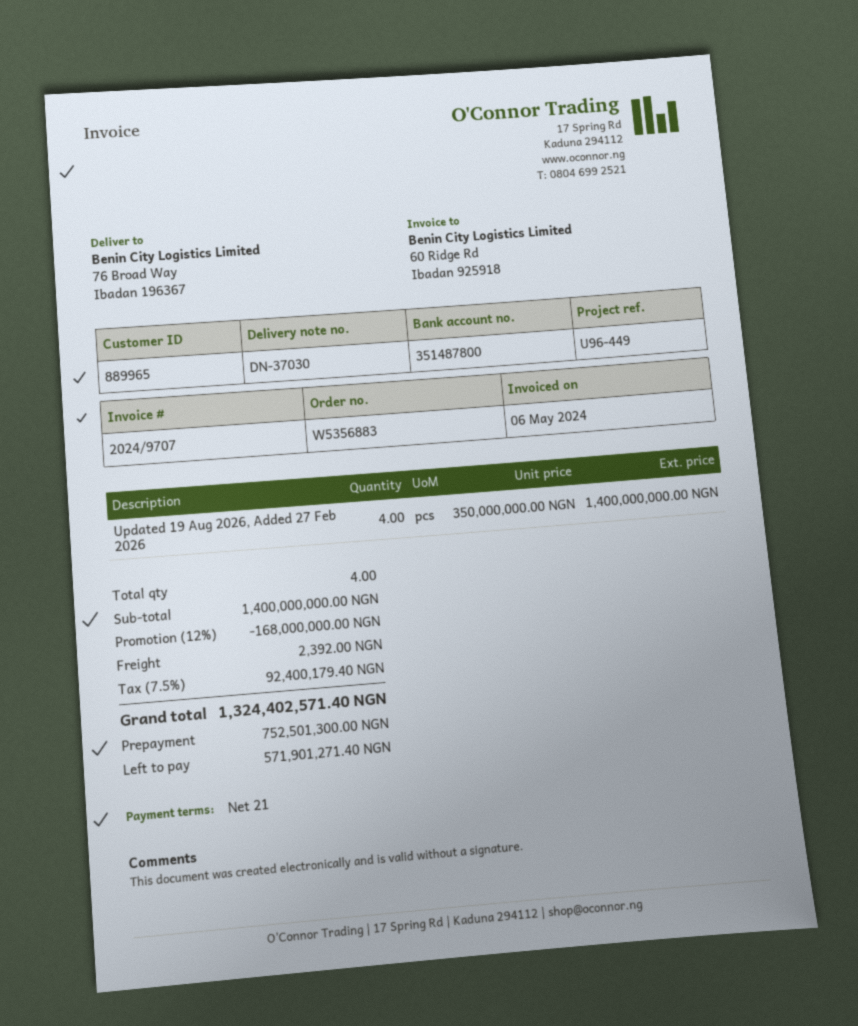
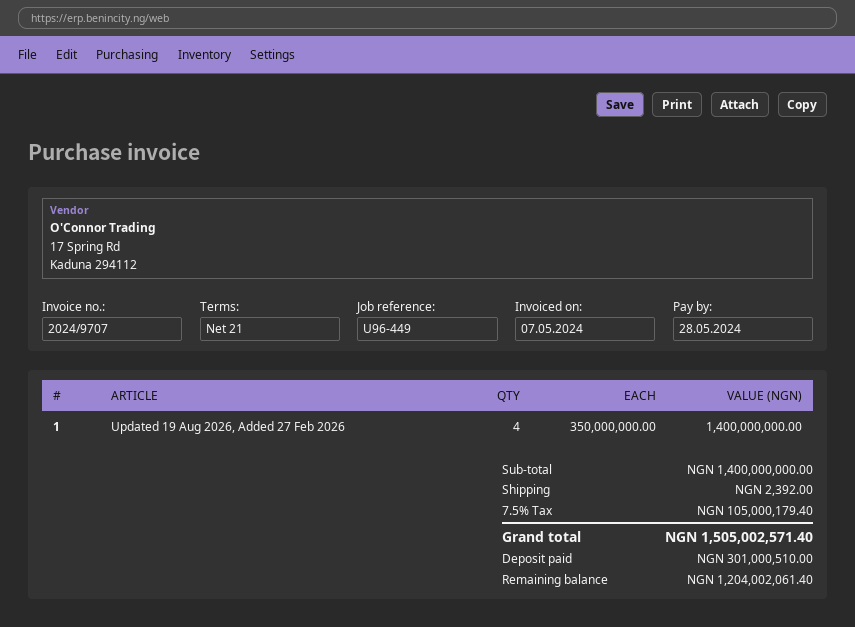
invoice date: 2024-05-06 -> 2024-05-07
discount: 12% = 168000000.00 -> none
tax: 7.5% = 92400179.40 -> 7.5% = 105000179.40
total: 1324402571.40 -> 1505002571.40
deposit: 752501300.00 -> 301000510.00
balance: 571901271.40 -> 1204002061.40

